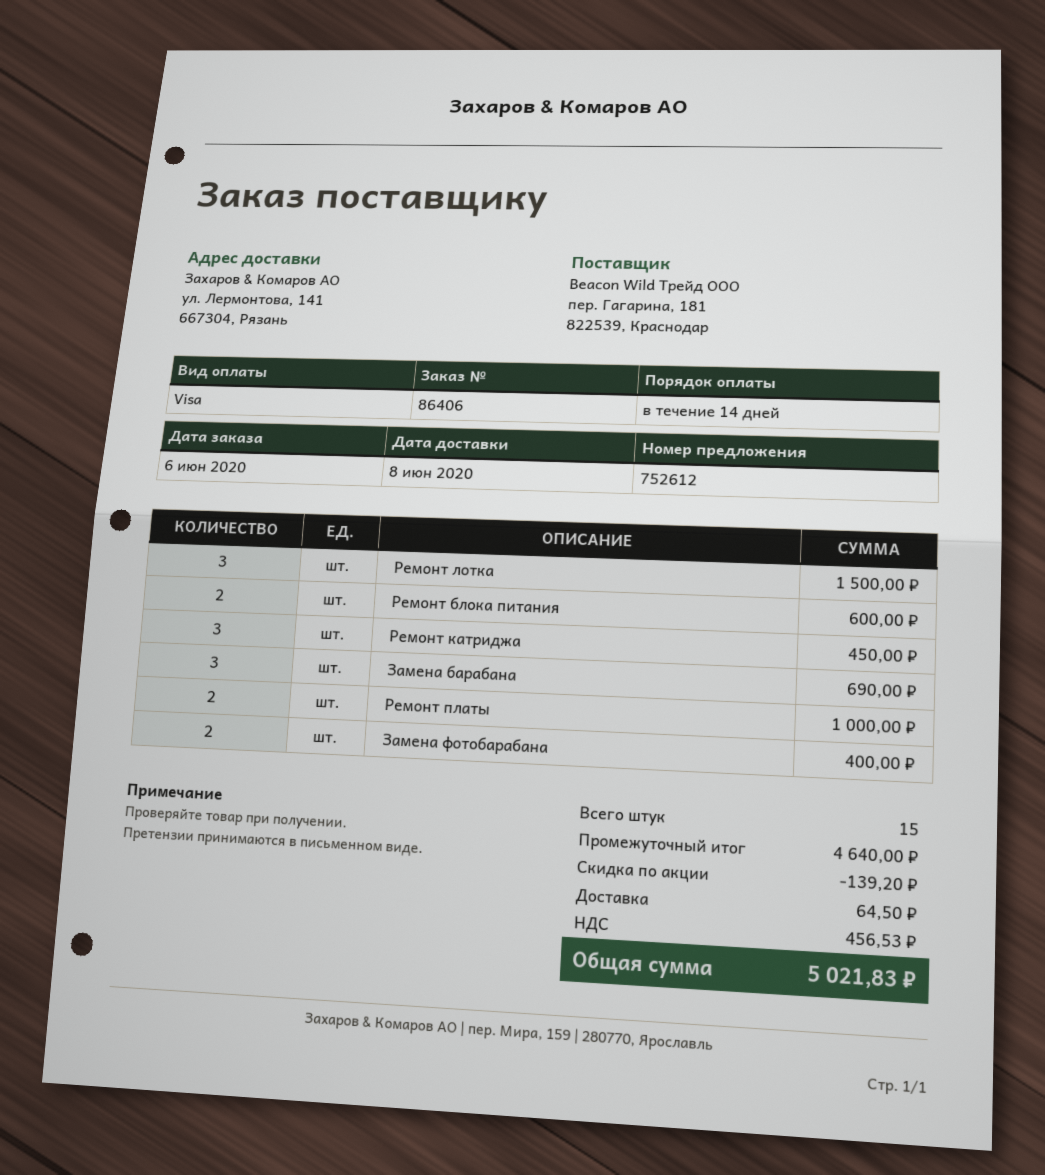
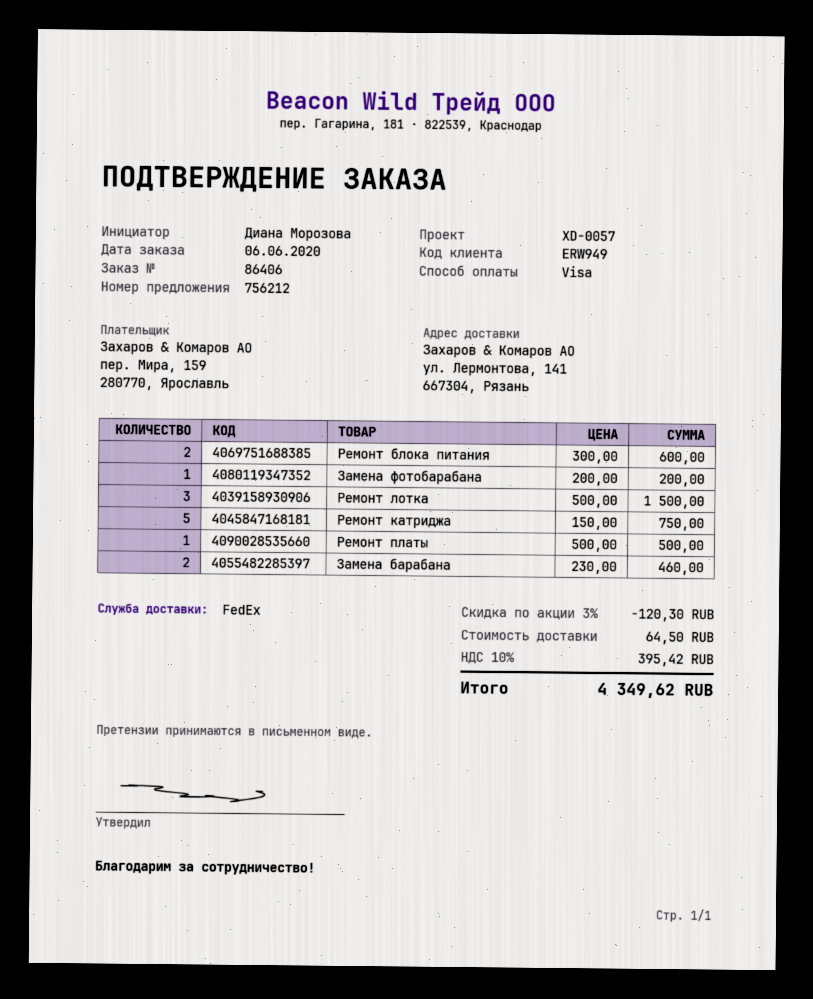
quote number: 752612 -> 756212
Ремонт катриджа: 3 for 450.00 -> 5 for 750.00
Замена барабана: 3 for 690.00 -> 2 for 460.00
Ремонт платы: 2 for 1000.00 -> 1 for 500.00
Замена фотобарабана: 2 for 400.00 -> 1 for 200.00
discount: 139.20 -> 120.30
tax: 456.53 -> 395.42
total: 5021.83 -> 4349.62

